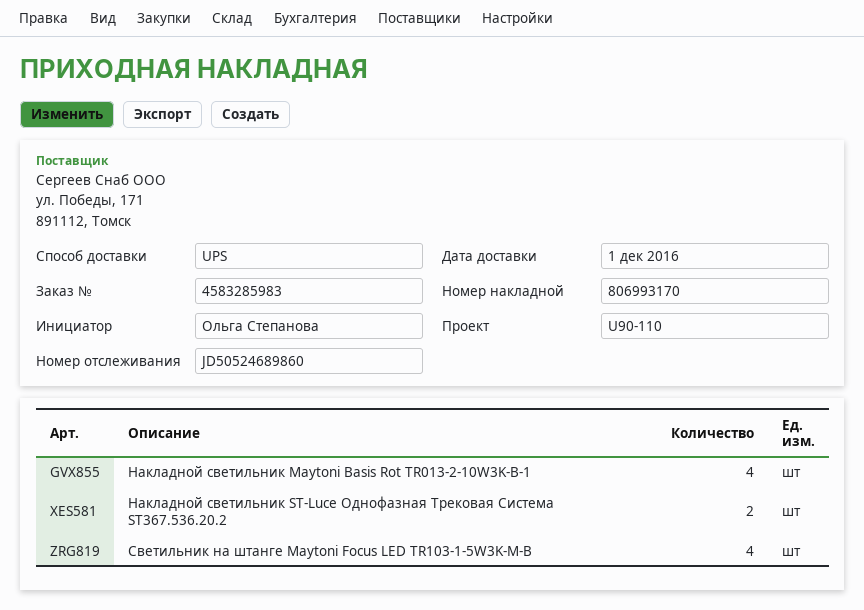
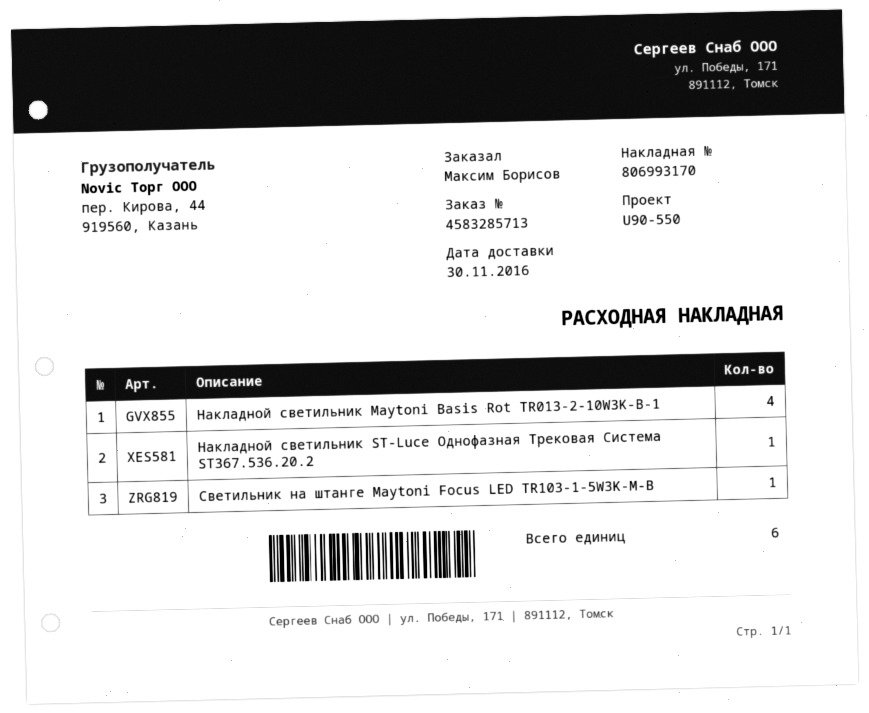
order number: 4583285983 -> 4583285713
delivery date: 2016-12-01 -> 2016-11-30
reference: U90-110 -> U90-550
ordered by: Ольга Степанова -> Максим Борисов
Накладной светильник ST-Luce Однофазная Трековая Система ST367.536.20.2: 2 -> 1
Светильник на штанге Maytoni Focus LED TR103-1-5W3K-M-B: 4 -> 1

